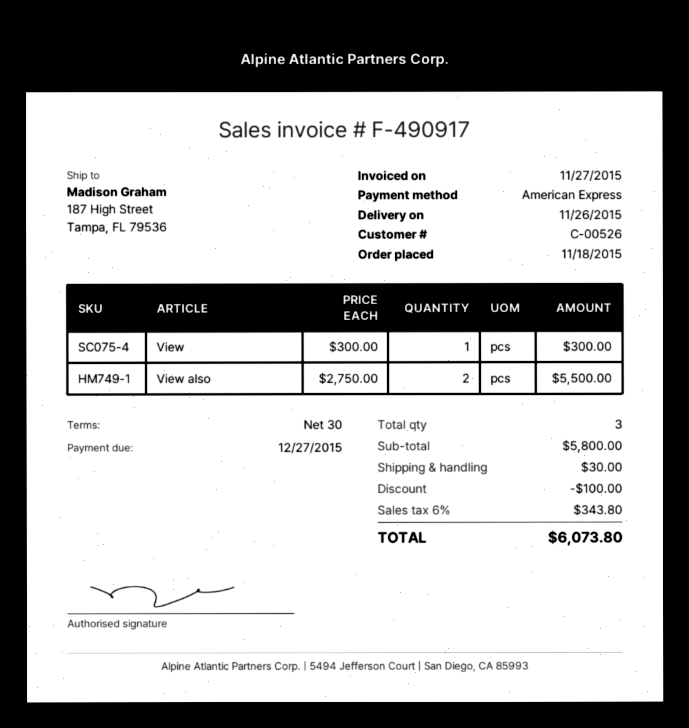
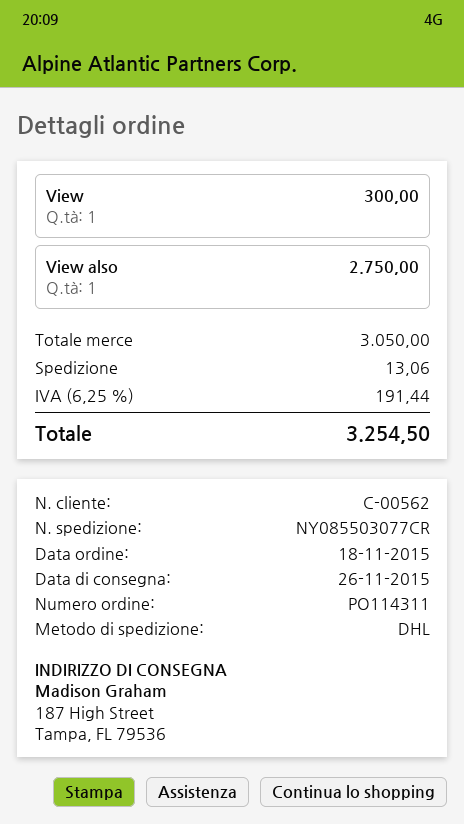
customer number: C-00526 -> C-00562
View also: 2 for 5500.00 -> 1 for 2750.00
subtotal: 5800.00 -> 3050.00
discount: 100.00 -> none
shipping: 30.00 -> 13.06
tax: 6% = 343.80 -> 6.25% = 191.44
total: 6073.80 -> 3254.50

